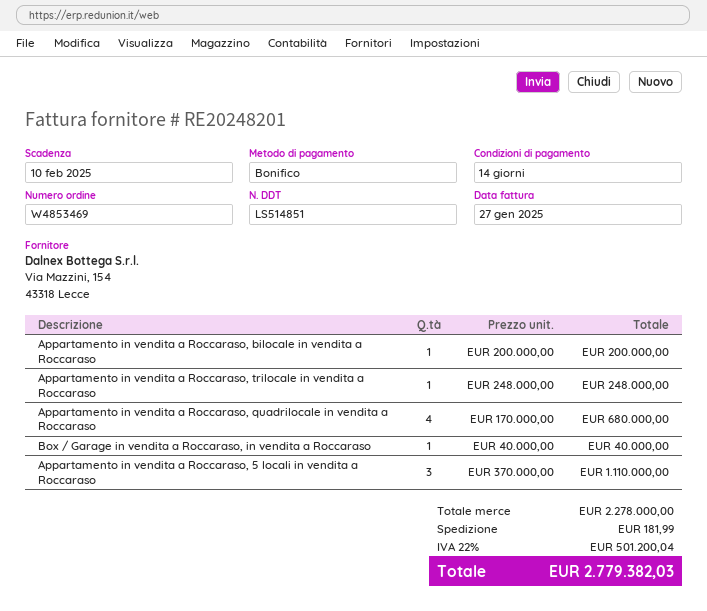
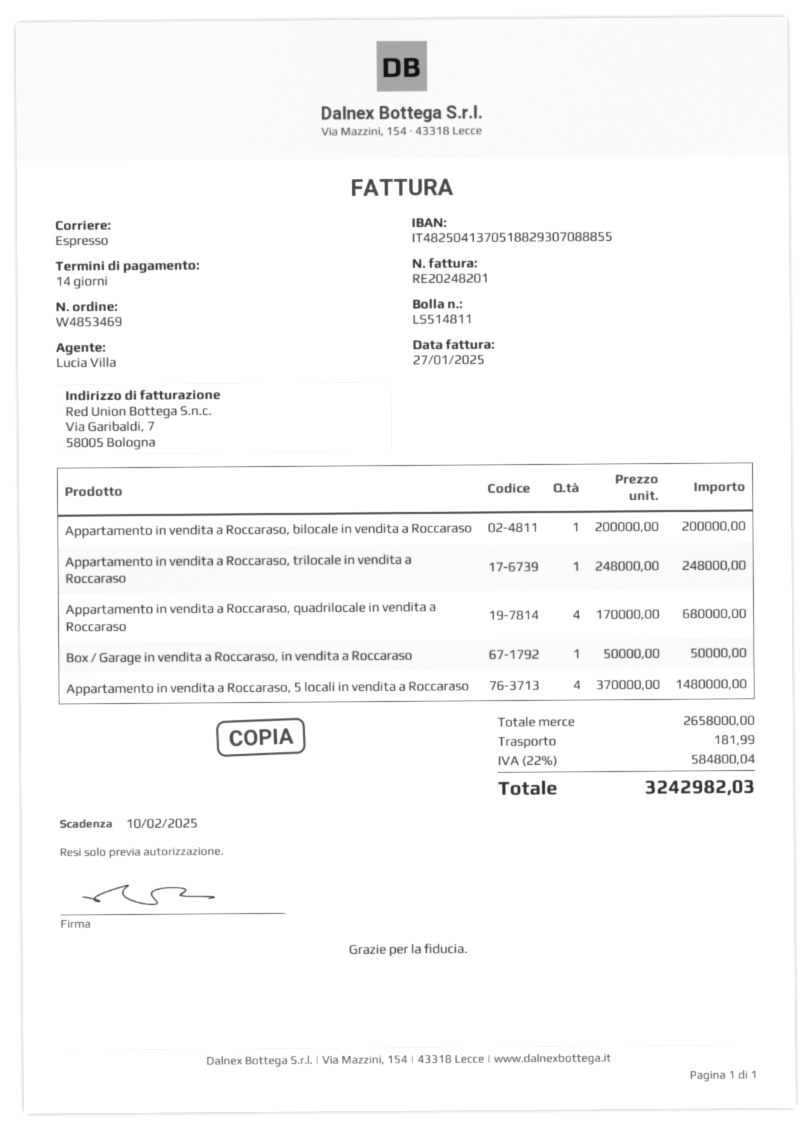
delivery note number: LS514851 -> LS514811
Box / Garage in vendita a Roccaraso, in vendita a Roccaraso: 1 x 40000.00 = 40000.00 -> 1 x 50000.00 = 50000.00
Appartamento in vendita a Roccaraso, 5 locali in vendita a Roccaraso: 3 x 370000.00 = 1110000.00 -> 4 x 370000.00 = 1480000.00
subtotal: 2278000.00 -> 2658000.00
tax: 22% = 501200.04 -> 22% = 584800.04
total: 2779382.03 -> 3242982.03

